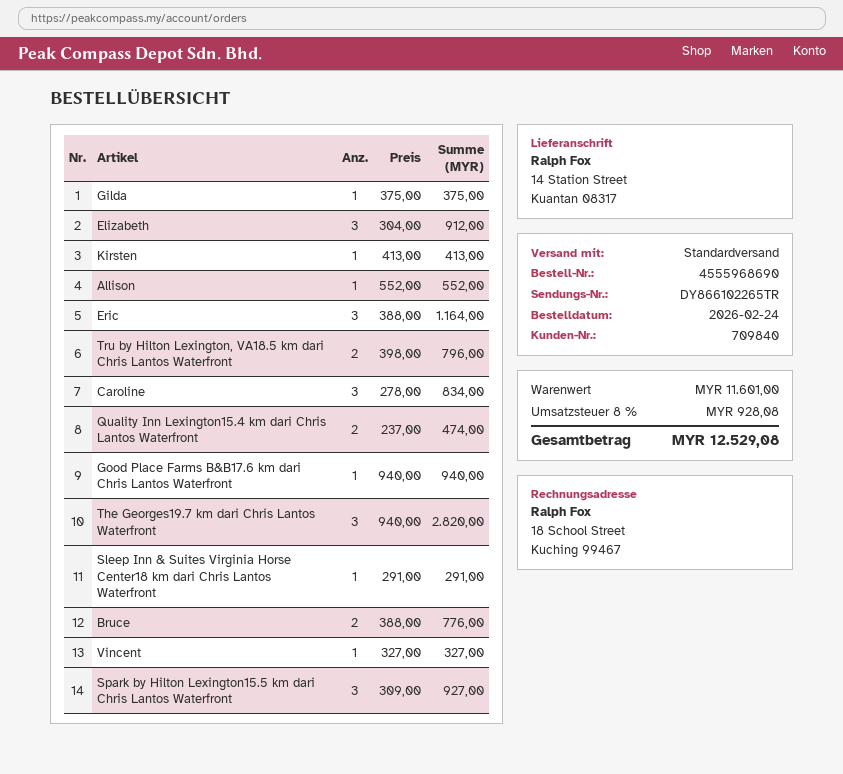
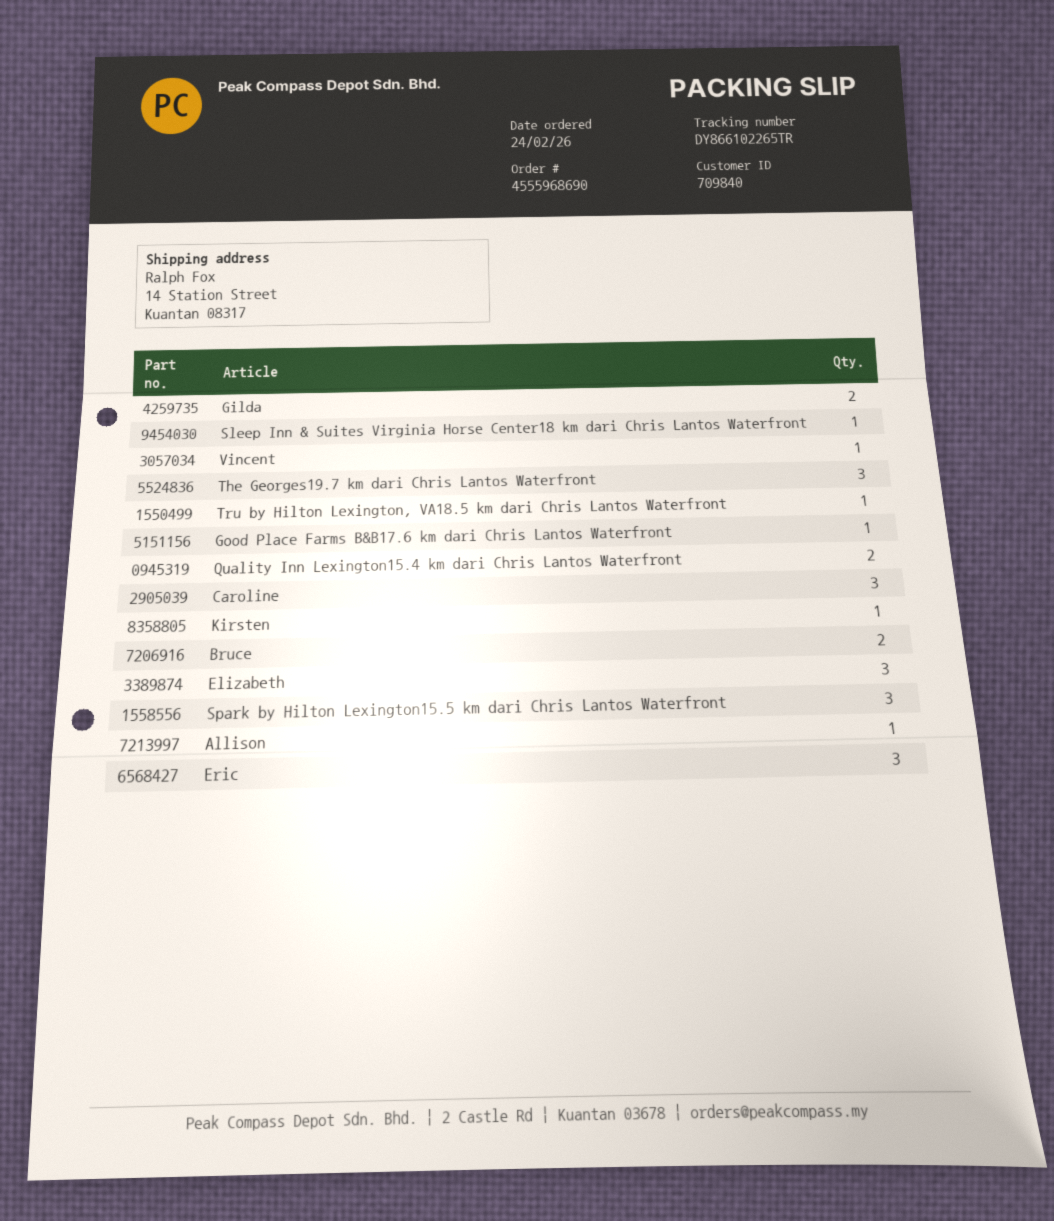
Gilda: 1 -> 2
Tru by Hilton Lexington, VA18.5 km dari Chris Lantos Waterfront: 2 -> 1

